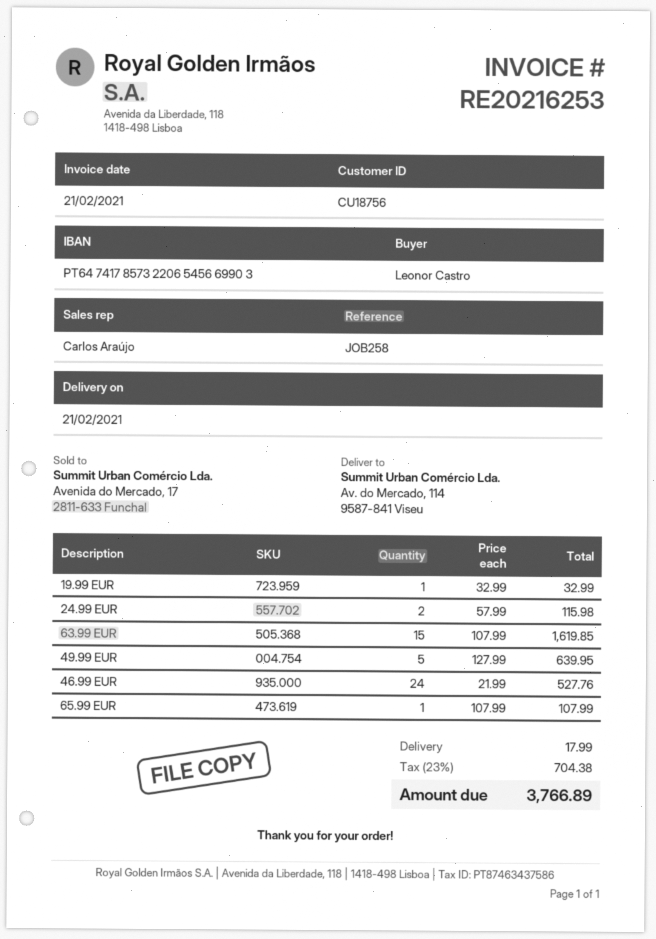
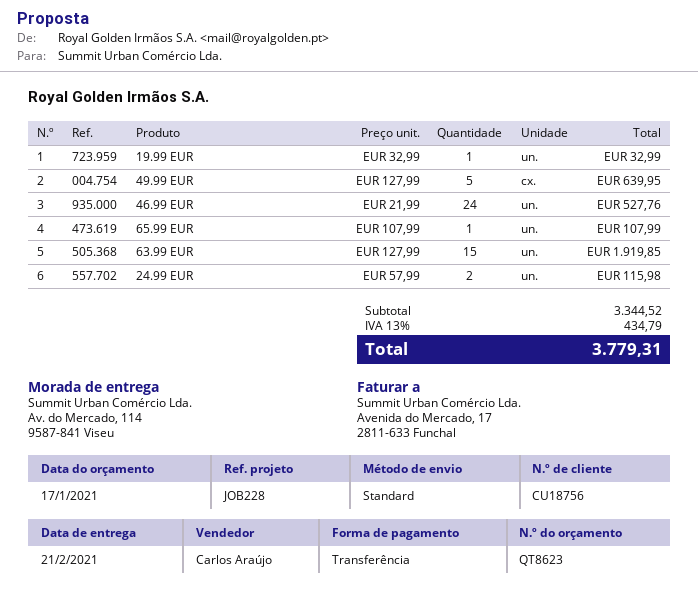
reference: JOB258 -> JOB228
63.99 EUR: 15 x 107.99 = 1619.85 -> 15 x 127.99 = 1919.85
shipping: 17.99 -> none
tax: 23% = 704.38 -> 13% = 434.79
total: 3766.89 -> 3779.31

